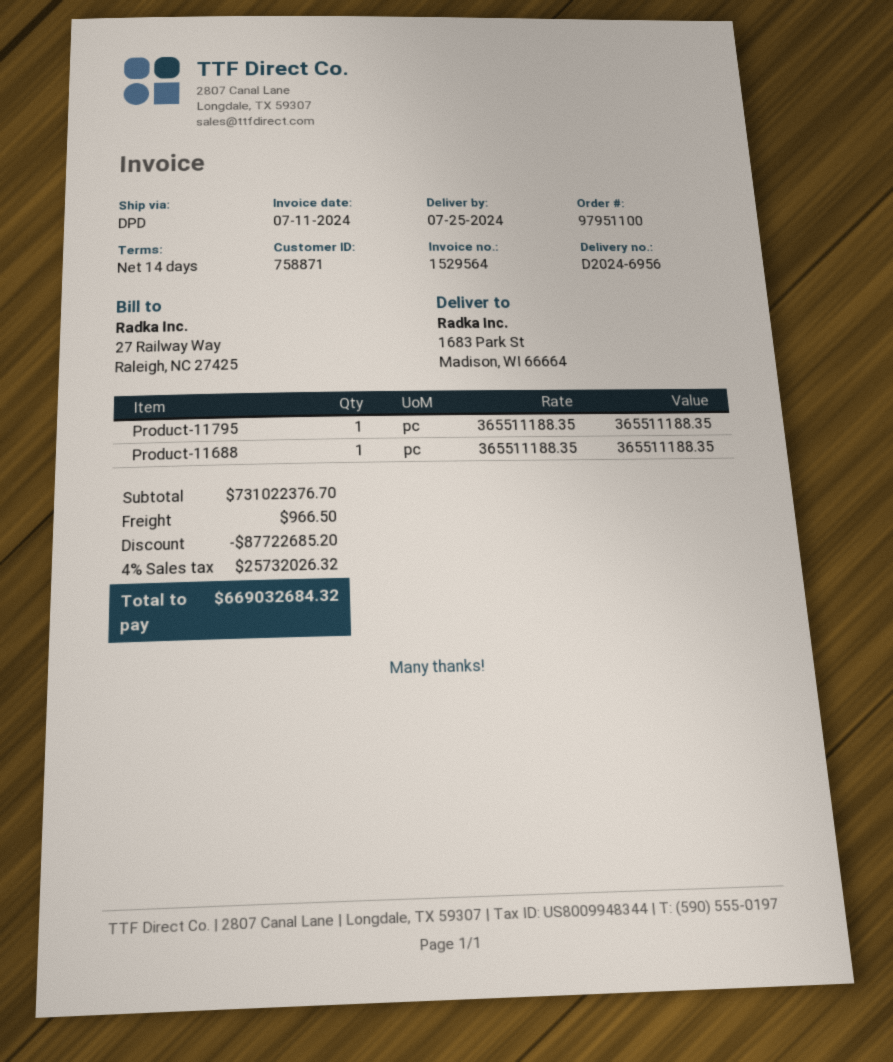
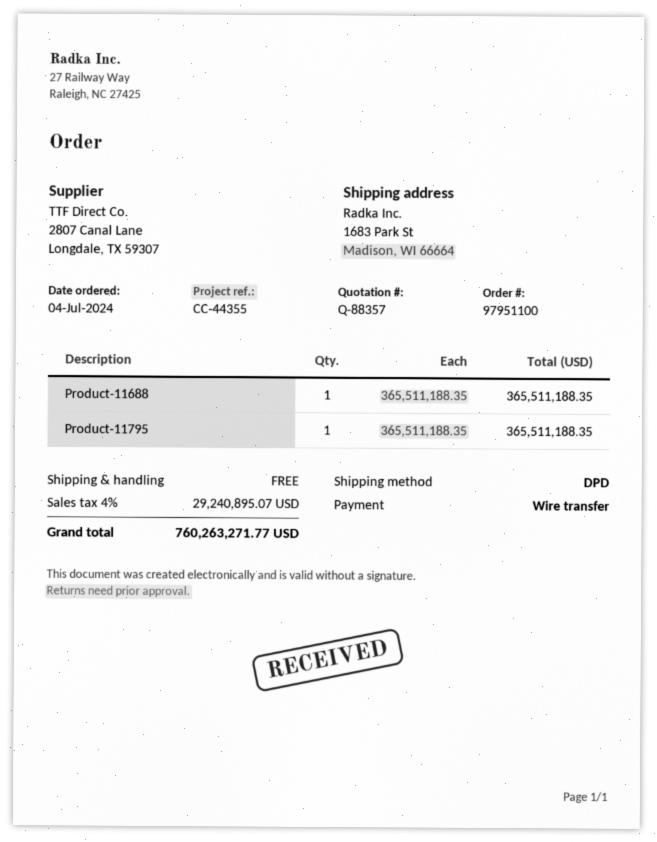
discount: 87722685.20 -> none
shipping: 966.50 -> 0.00
tax: 4% = 25732026.32 -> 4% = 29240895.07
total: 669032684.32 -> 760263271.77

